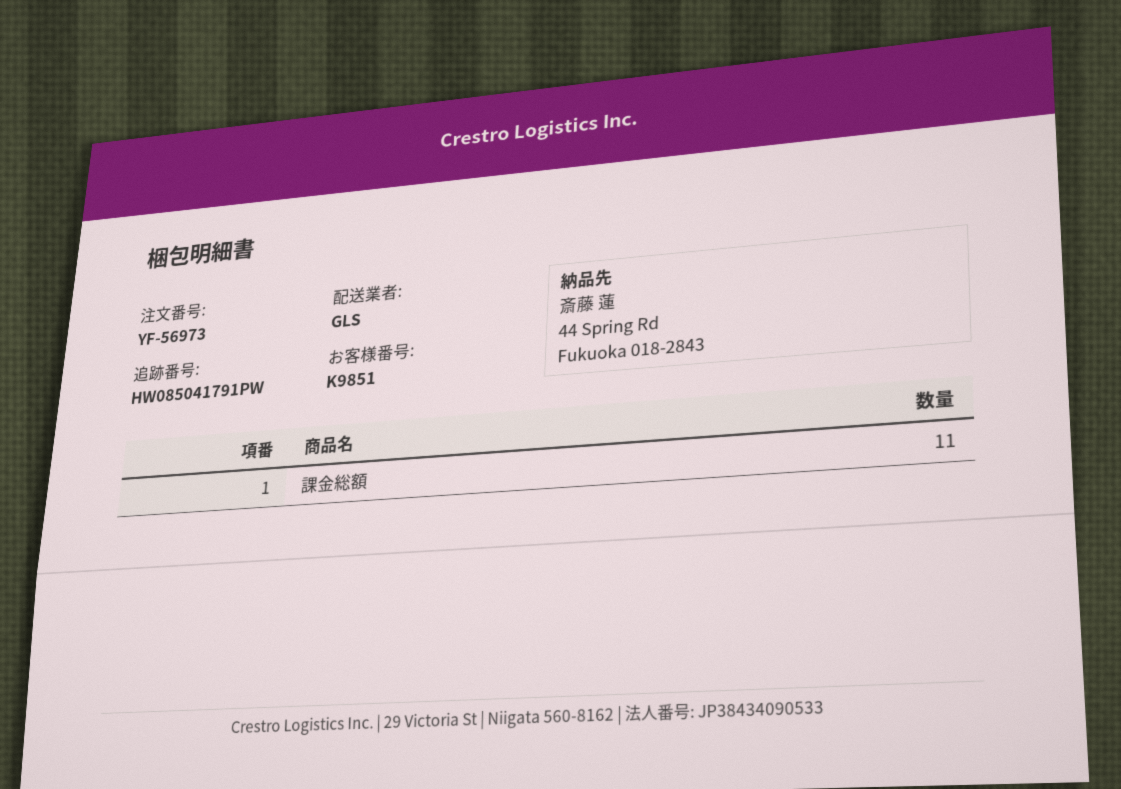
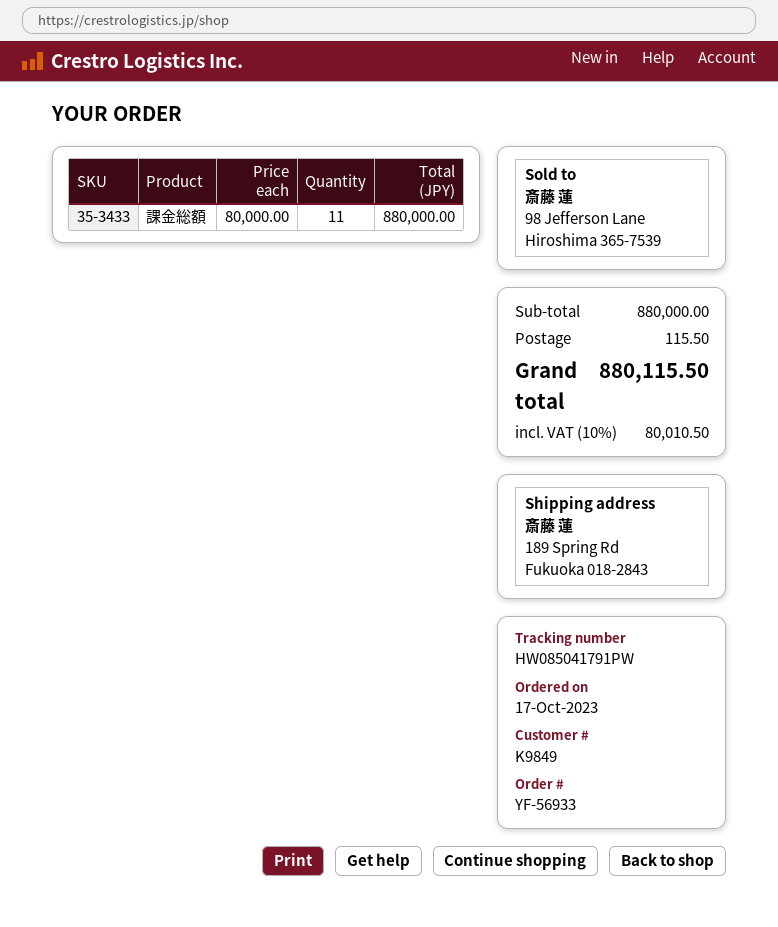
order number: YF-56973 -> YF-56933
customer number: K9851 -> K9849
ship to: 44 Spring Rd, Fukuoka 018-2843 -> 189 Spring Rd, Fukuoka 018-2843

